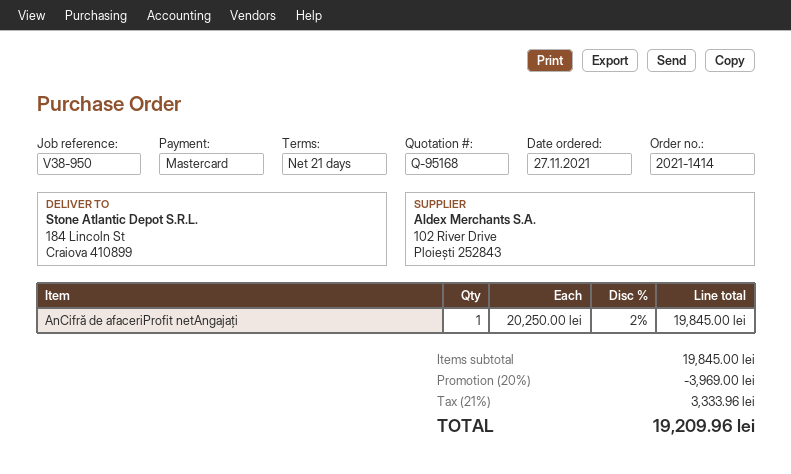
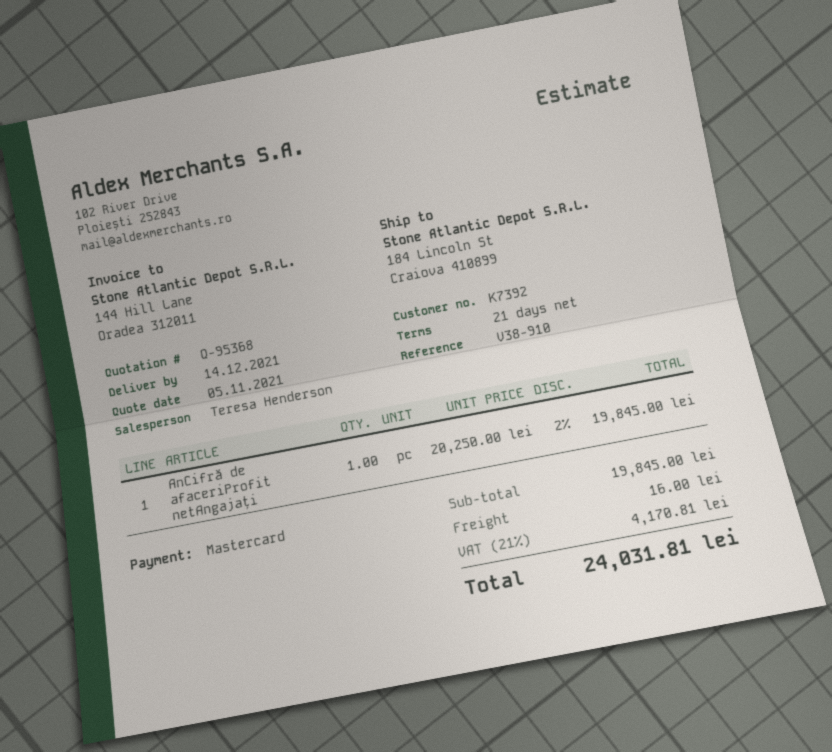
quote number: Q-95168 -> Q-95368
reference: V38-950 -> V38-910
discount: 20% = 3969.00 -> none
shipping: none -> 16.00
tax: 21% = 3333.96 -> 21% = 4170.81
total: 19209.96 -> 24031.81

